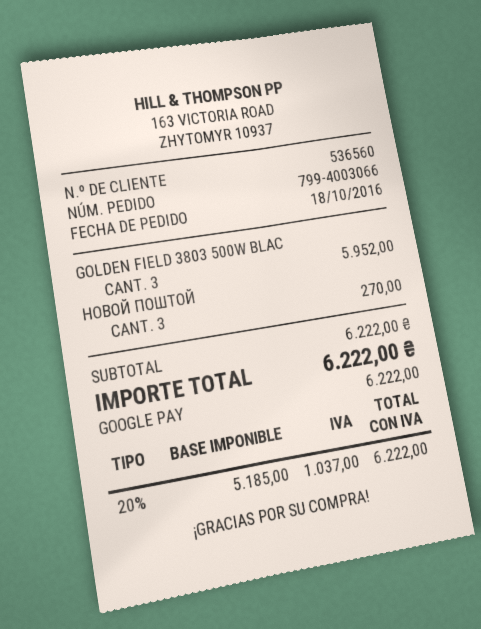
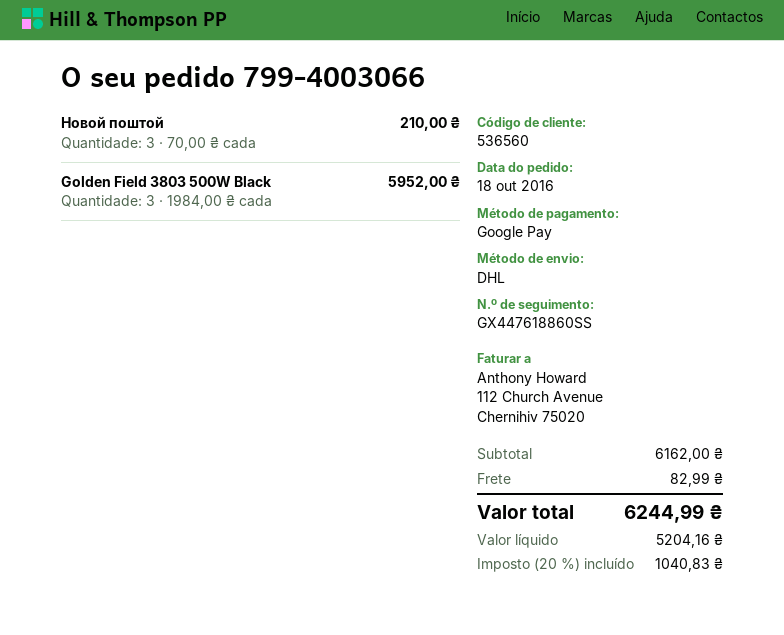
НОВОЙ ПОШТОЙ: 3 for 270.00 -> 3 for 210.00
subtotal: 6222.00 -> 6162.00
shipping: none -> 82.99
net: 5185.00 -> 5204.16
tax: 20% = 1037.00 -> 20% = 1040.83
total: 6222.00 -> 6244.99

